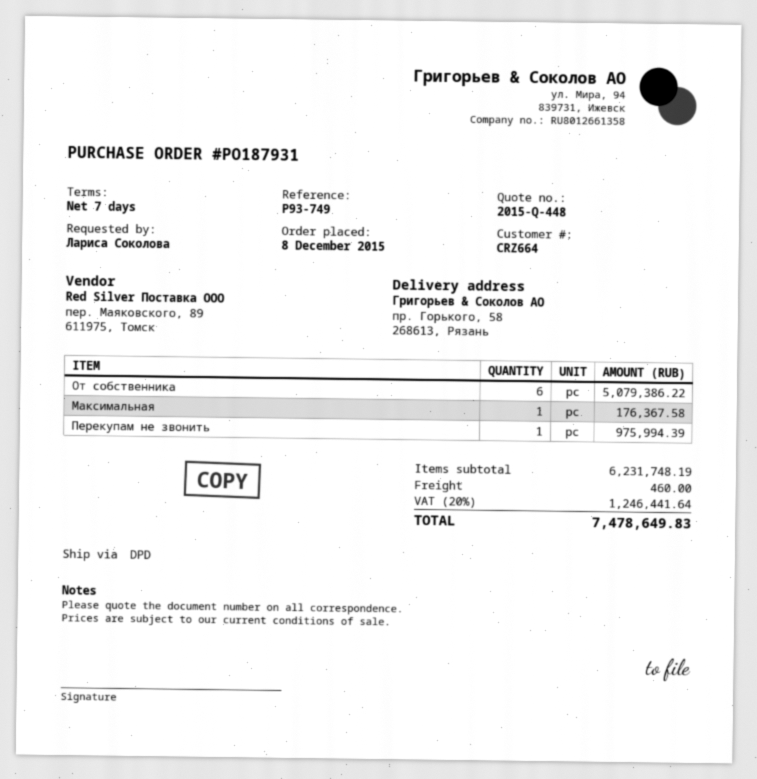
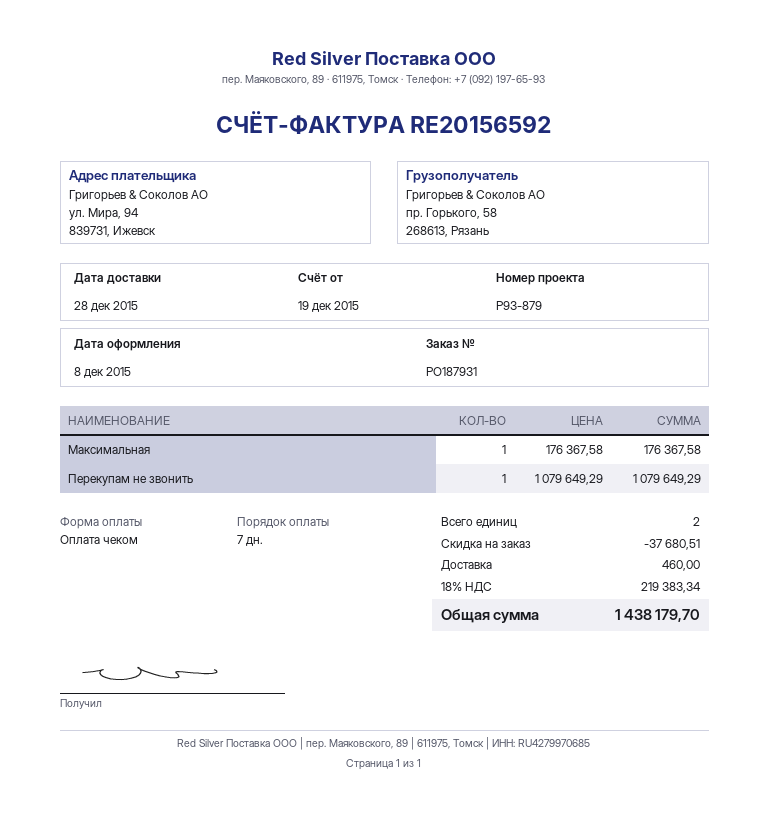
reference: P93-749 -> P93-879
От собственника: 6 for 5079386.22 -> none
Перекупам не звонить: 1 for 975994.39 -> 1 for 1079649.29
discount: none -> 37680.51
tax: 20% = 1246441.64 -> 18% = 219383.34
total: 7478649.83 -> 1438179.70

